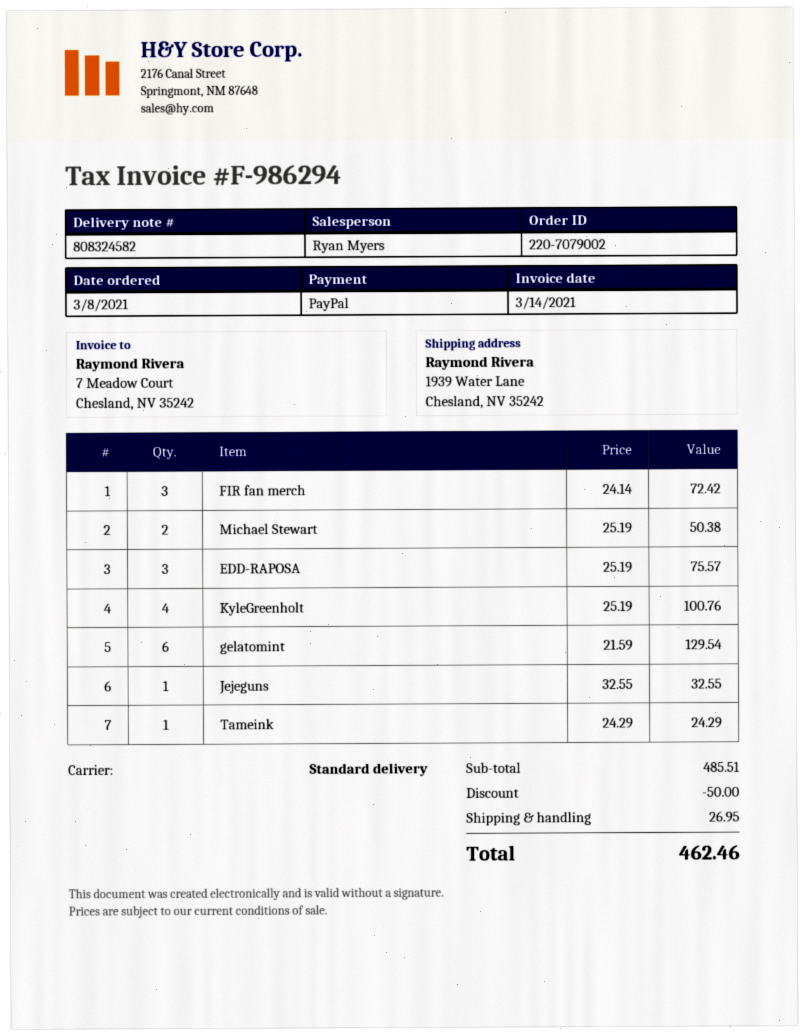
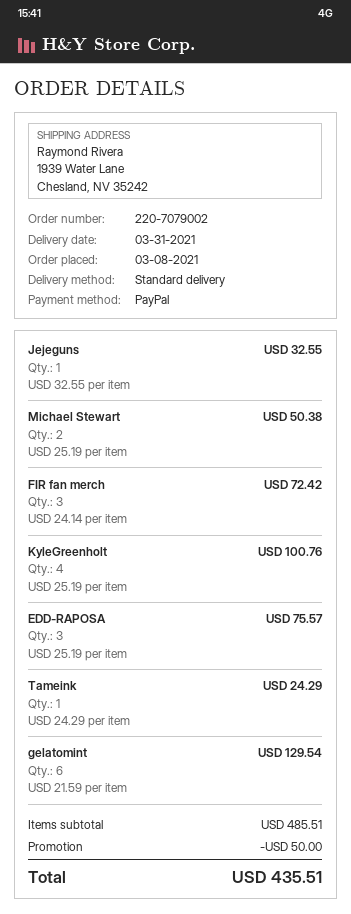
shipping: 26.95 -> none
total: 462.46 -> 435.51

